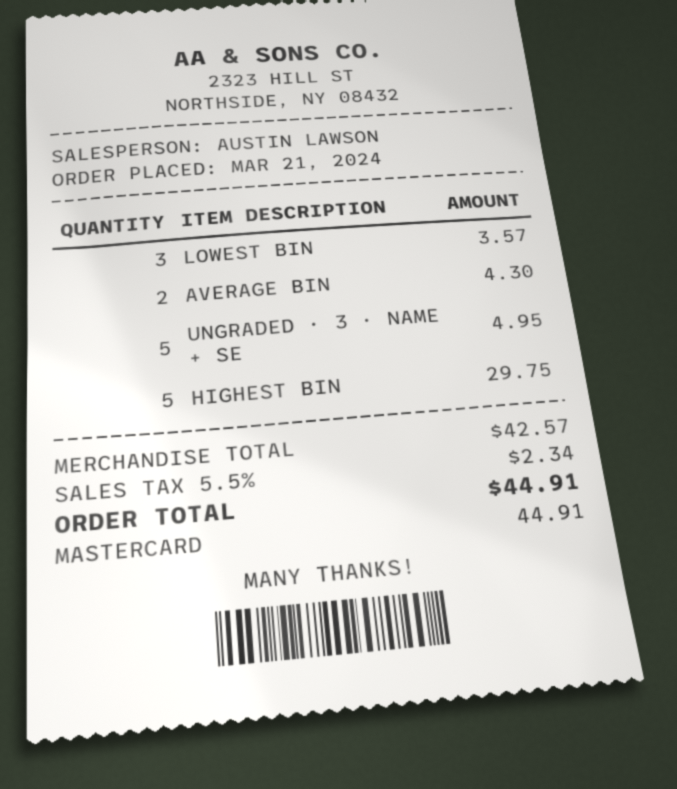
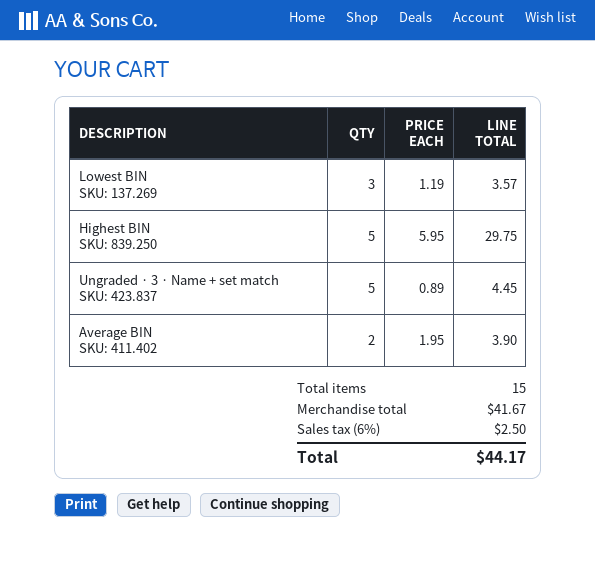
AVERAGE BIN: 2 for 4.30 -> 2 for 3.90
UNGRADED · 3 · NAME + SE: 5 for 4.95 -> 5 for 4.45
subtotal: 42.57 -> 41.67
tax: 5.5% = 2.34 -> 6% = 2.50
total: 44.91 -> 44.17

